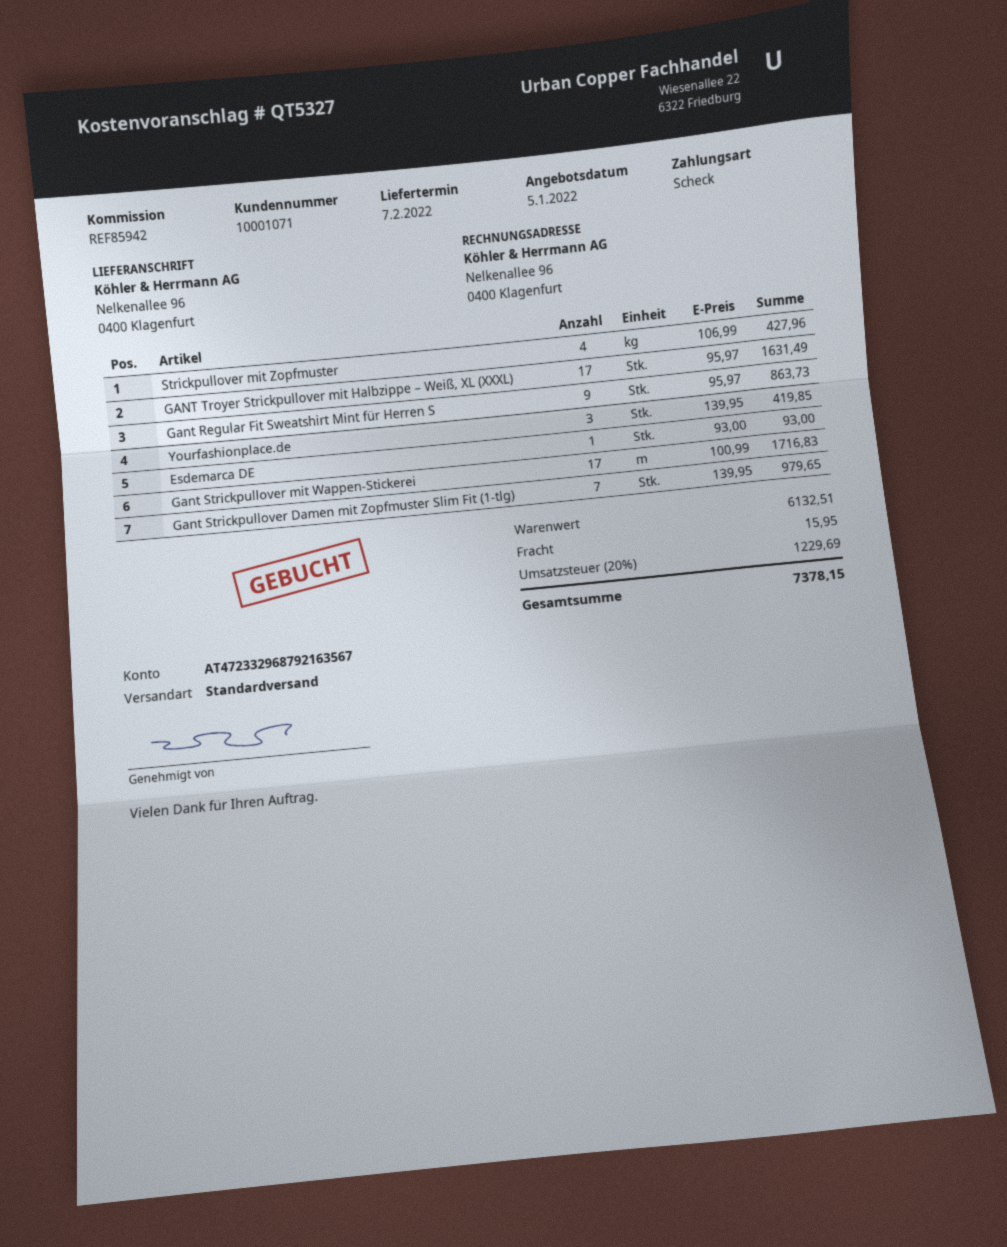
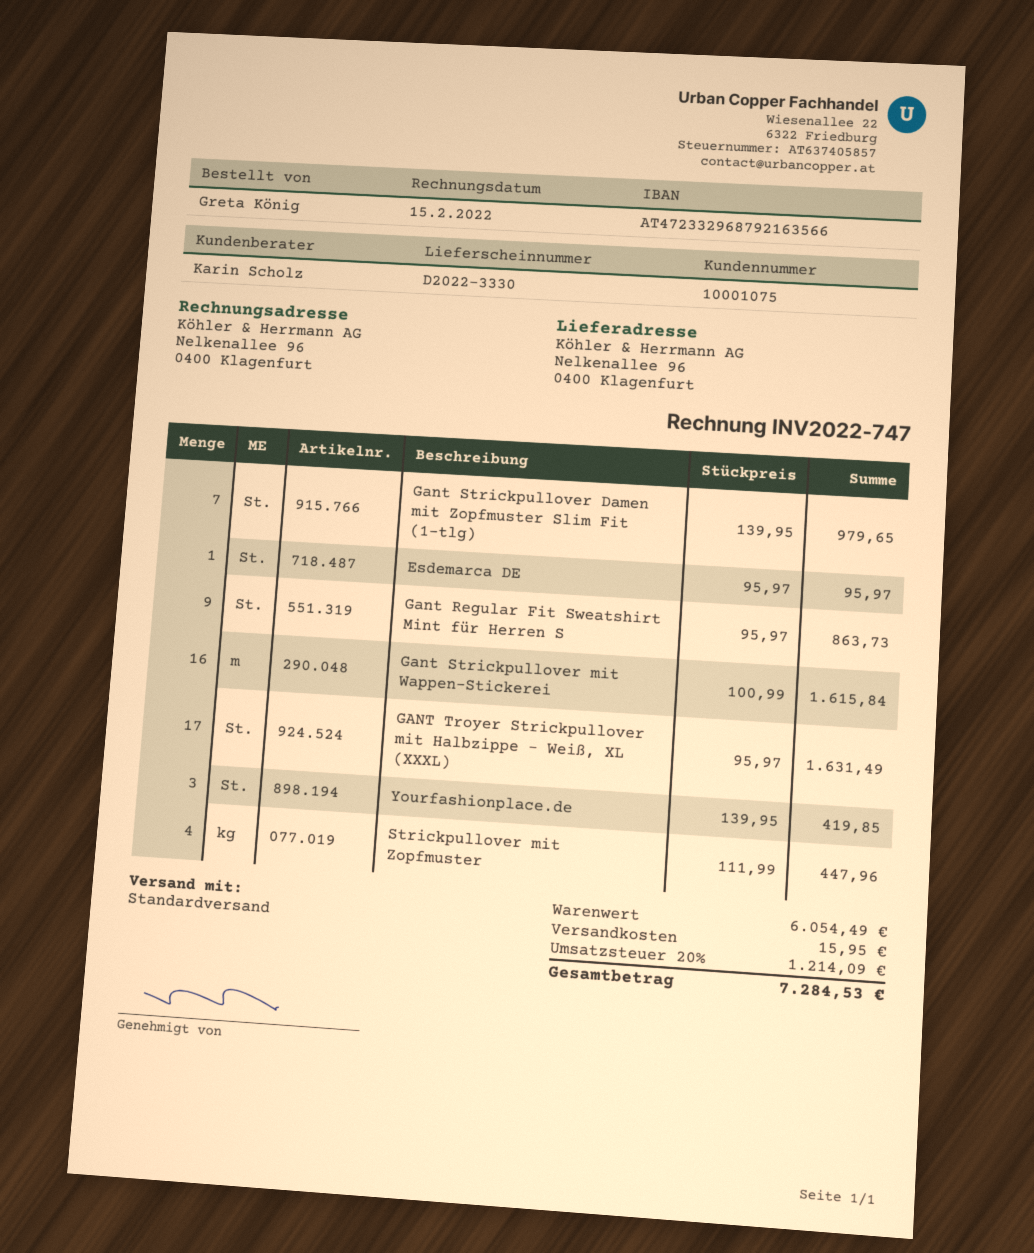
customer number: 10001071 -> 10001075
bank account: AT472332968792163567 -> AT472332968792163566
Strickpullover mit Zopfmuster: 4 x 106.99 = 427.96 -> 4 x 111.99 = 447.96
Esdemarca DE: 1 x 93.00 = 93.00 -> 1 x 95.97 = 95.97
Gant Strickpullover mit Wappen-Stickerei: 17 x 100.99 = 1716.83 -> 16 x 100.99 = 1615.84
subtotal: 6132.51 -> 6054.49
tax: 20% = 1229.69 -> 20% = 1214.09
total: 7378.15 -> 7284.53

